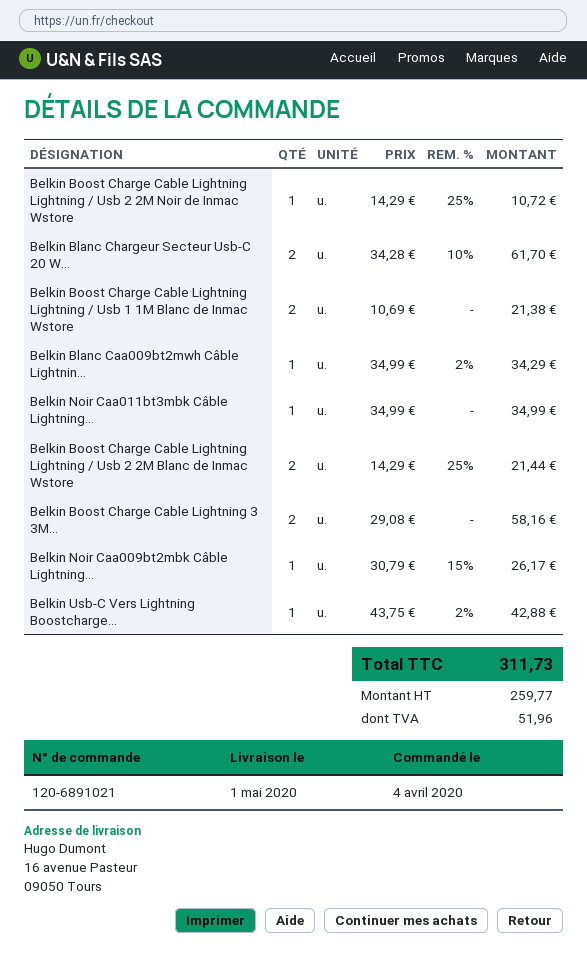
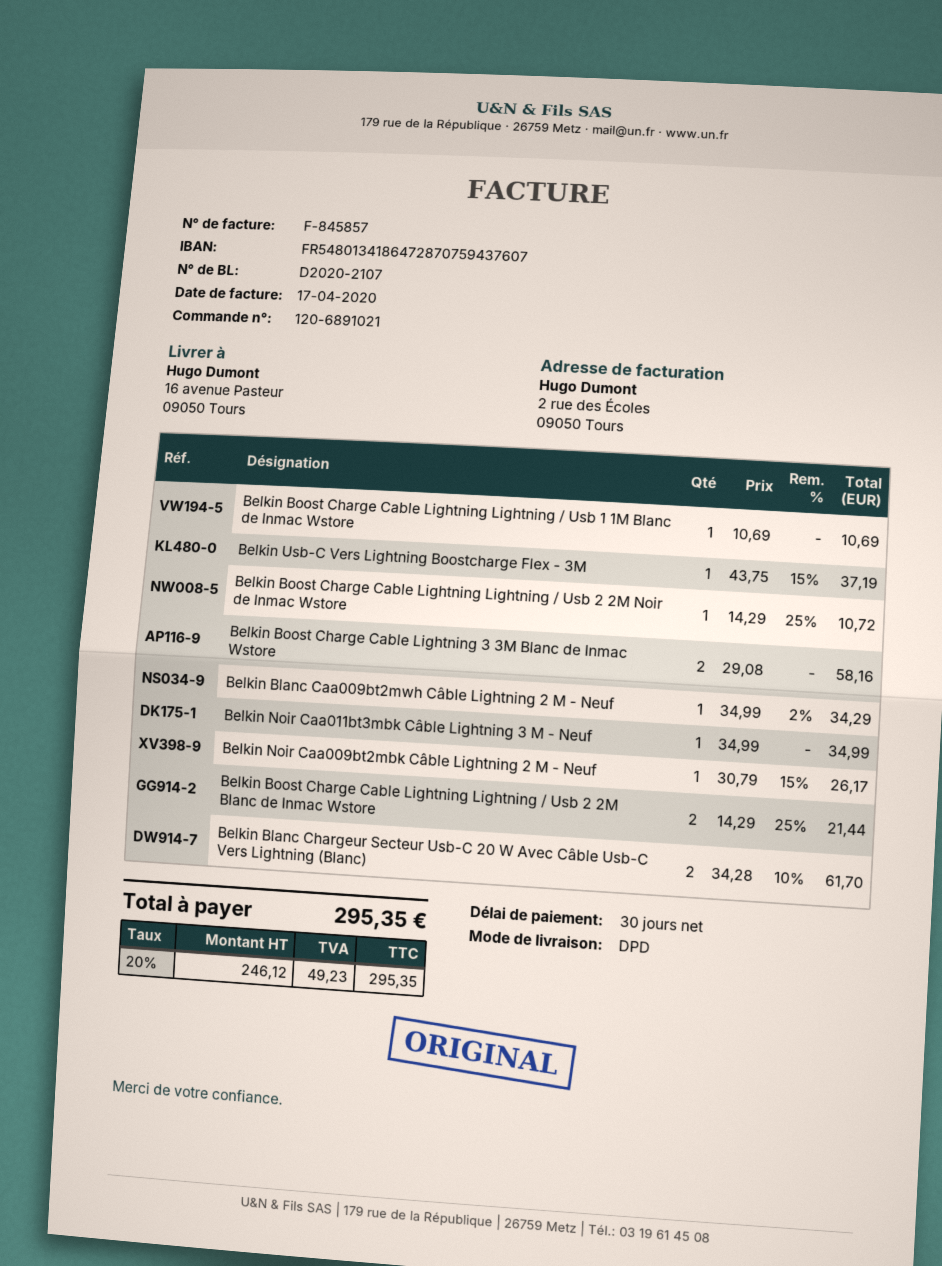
Belkin Boost Charge Cable Lightning Lightning / Usb 1 1M Blanc de Inmac Wstore: 2 x 10.69 = 21.38 -> 1 x 10.69 = 10.69
Belkin Usb-C Vers Lightning Boostcharge...: 1 x 43.75 - 2% = 42.88 -> 1 x 43.75 - 15% = 37.19
net: 259.77 -> 246.12
tax: 51.96 -> 49.23
total: 311.73 -> 295.35

